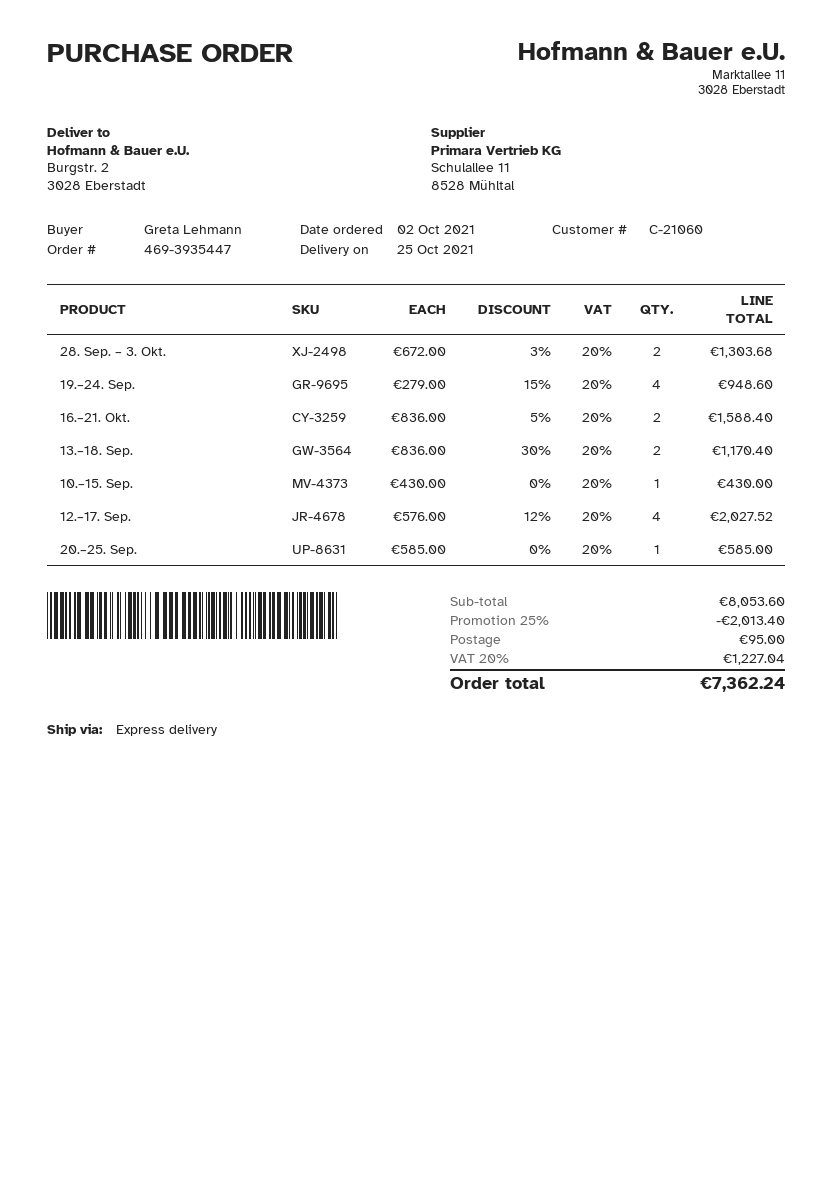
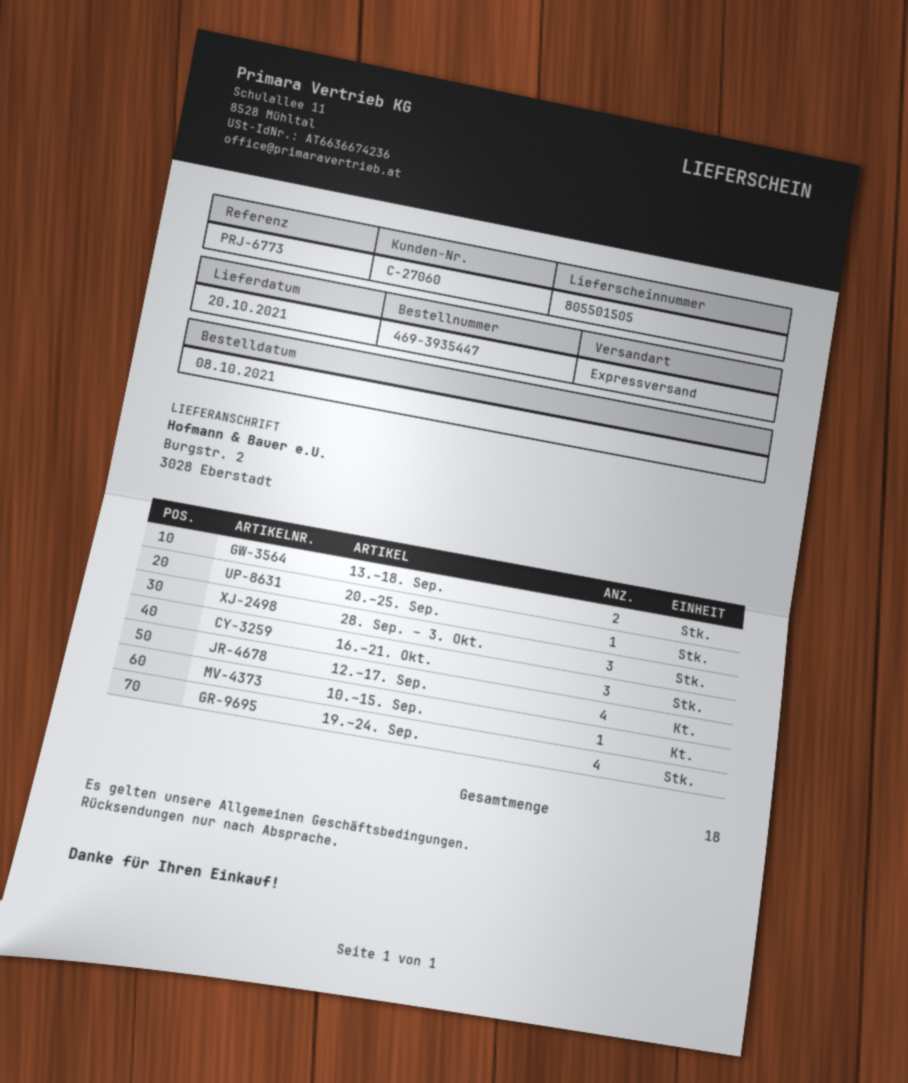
order date: 2021-10-02 -> 2021-10-08
delivery date: 2021-10-25 -> 2021-10-20
customer number: C-21060 -> C-27060
28. Sep. – 3. Okt.: 2 -> 3
16.–21. Okt.: 2 -> 3

